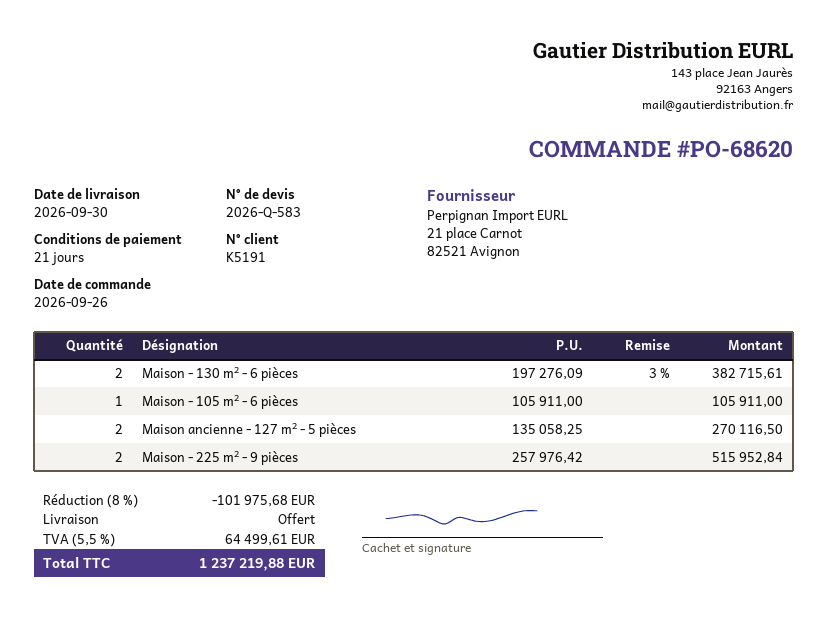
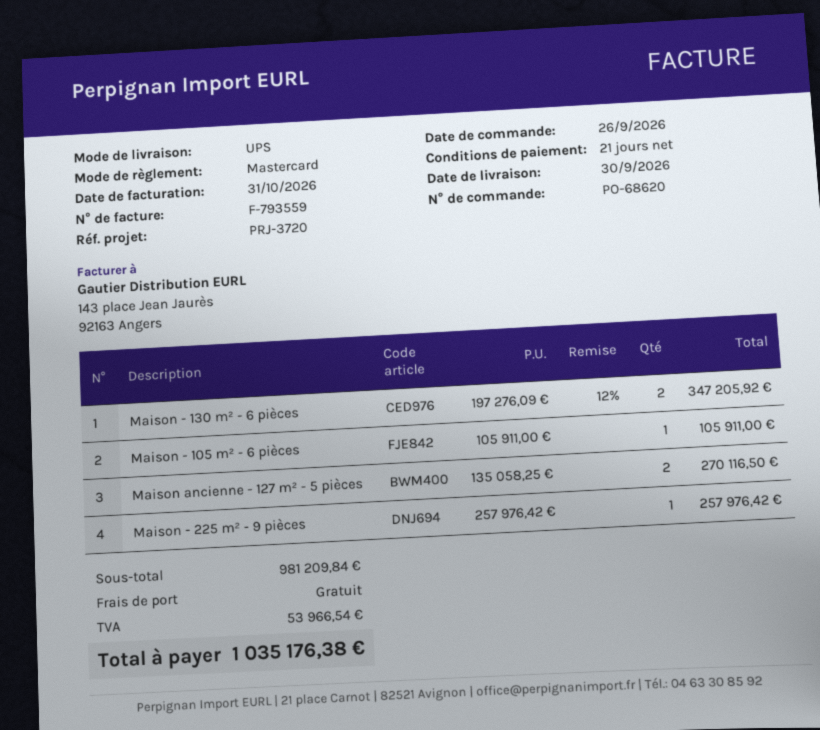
Maison - 130 m² - 6 pièces: 2 x 197276.09 - 3% = 382715.61 -> 2 x 197276.09 - 12% = 347205.92
Maison - 225 m² - 9 pièces: 2 x 257976.42 = 515952.84 -> 1 x 257976.42 = 257976.42
discount: 8% = 101975.68 -> none
tax: 64499.61 -> 53966.54
total: 1237219.88 -> 1035176.38

